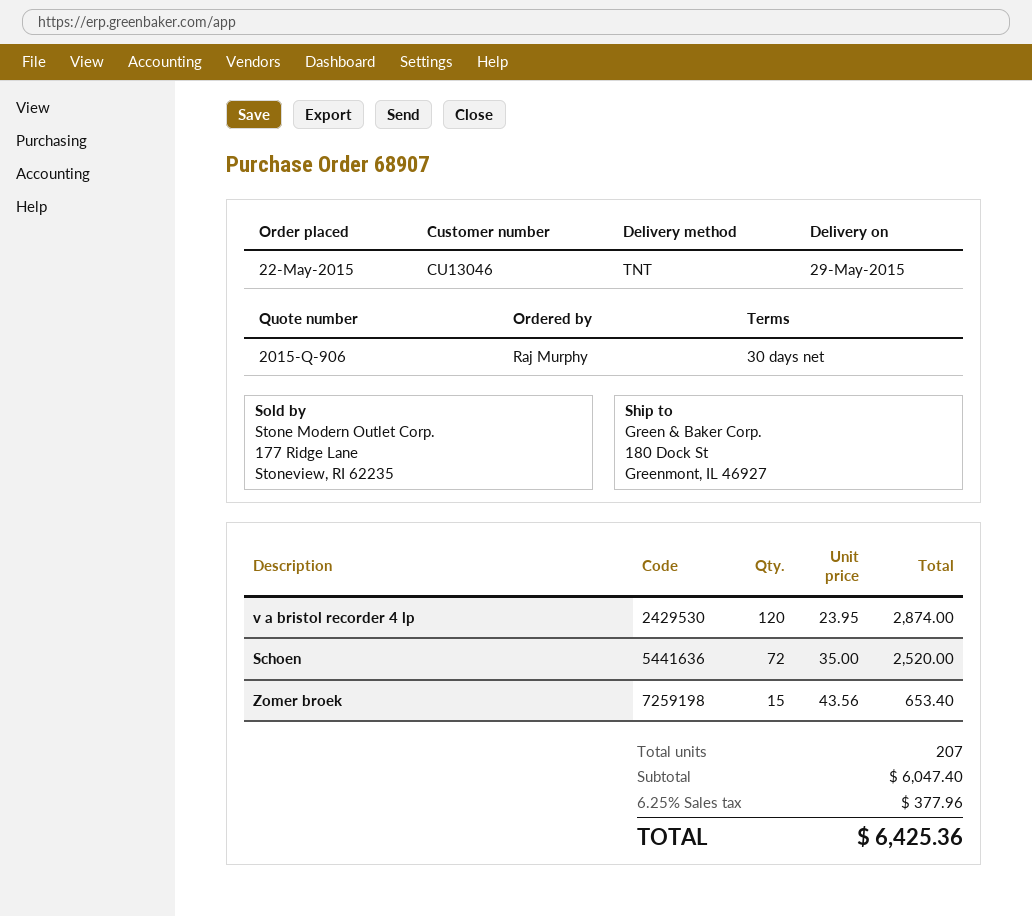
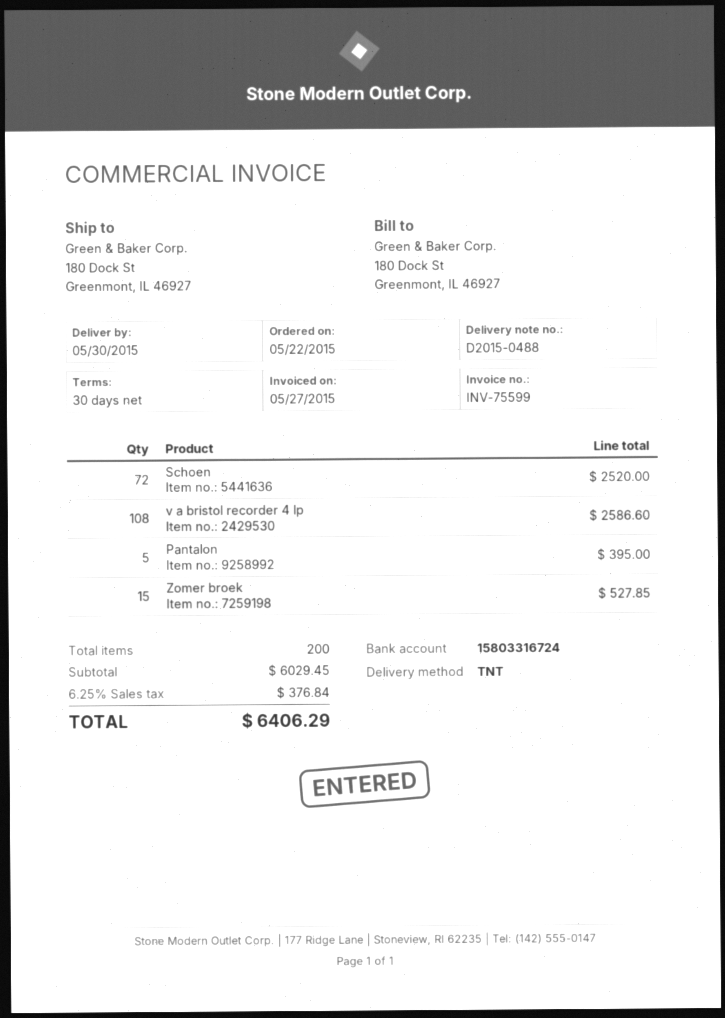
delivery date: 2015-05-29 -> 2015-05-30
v a bristol recorder 4 lp: 120 for 2874.00 -> 108 for 2586.60
Zomer broek: 15 for 653.40 -> 15 for 527.85
Pantalon: none -> 5 for 395.00
total quantity: 207 -> 200
subtotal: 6047.40 -> 6029.45
tax: 6.25% = 377.96 -> 6.25% = 376.84
total: 6425.36 -> 6406.29

